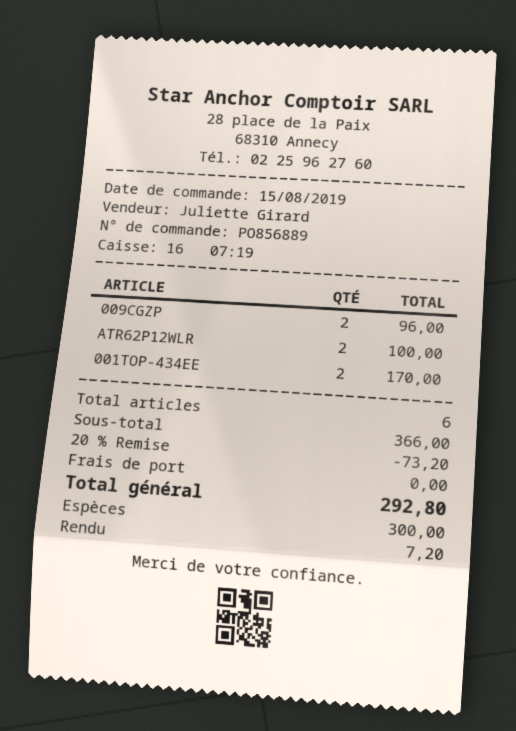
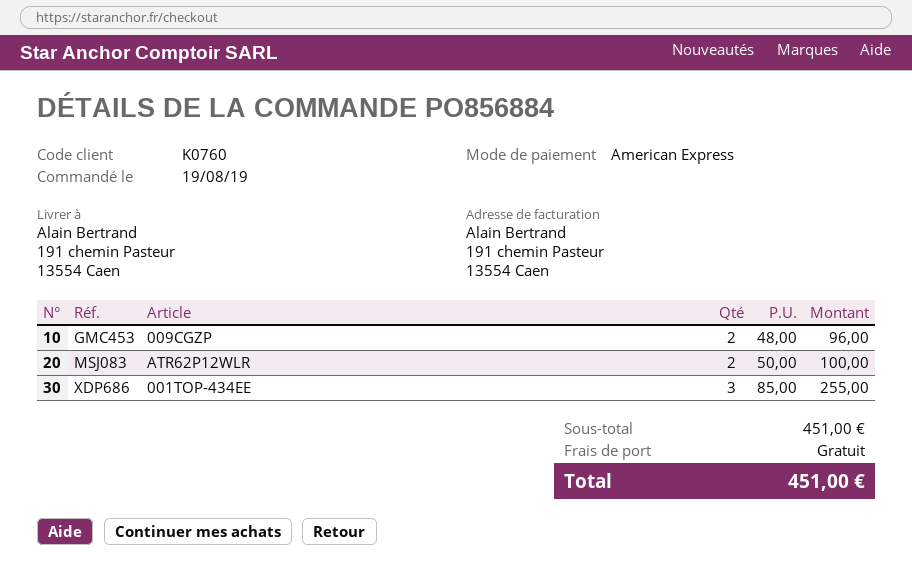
order number: PO856889 -> PO856884
order date: 2019-08-15 -> 2019-08-19
payment method: cash -> American Express
001TOP-434EE: 2 for 170.00 -> 3 for 255.00
subtotal: 366.00 -> 451.00
discount: 20% = 73.20 -> none
total: 292.80 -> 451.00

